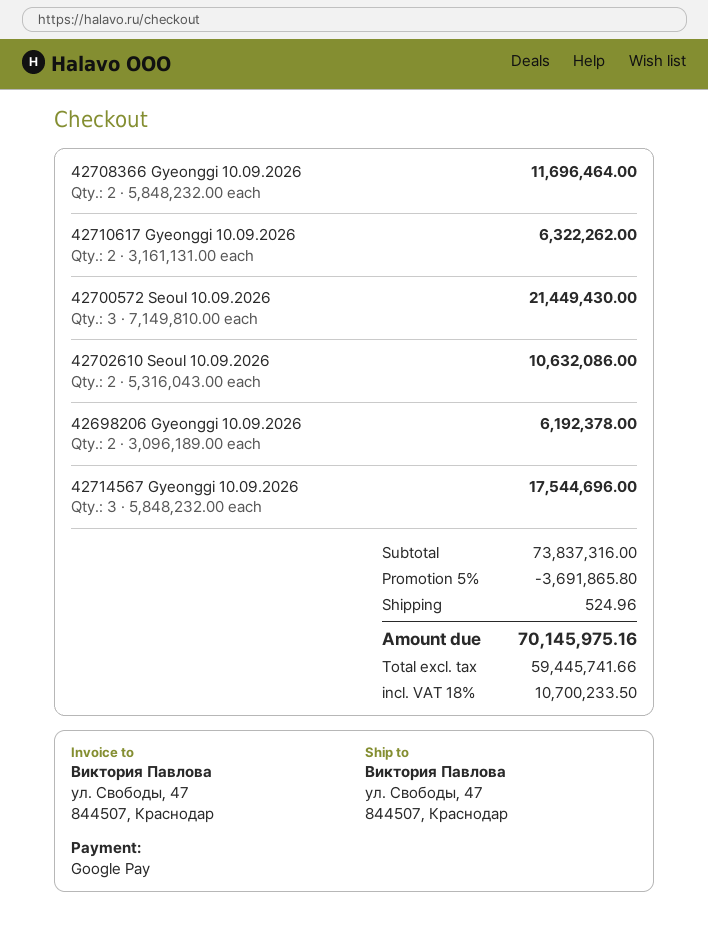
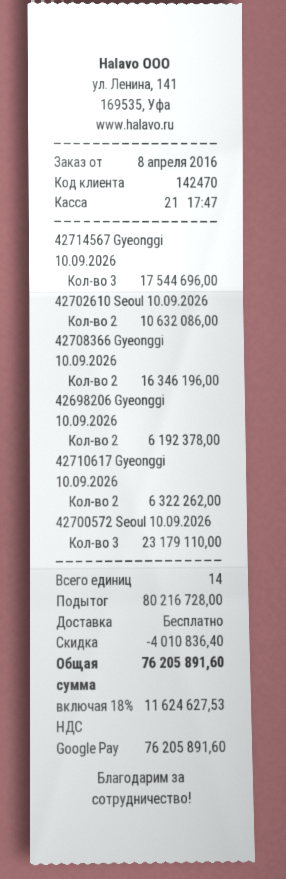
42708366 Gyeonggi 10.09.2026: 2 for 11696464.00 -> 2 for 16346196.00
42700572 Seoul 10.09.2026: 3 for 21449430.00 -> 3 for 23179110.00
subtotal: 73837316.00 -> 80216728.00
discount: 3691865.80 -> 4010836.40
shipping: 524.96 -> 0.00
tax: 18% = 10700233.50 -> 18% = 11624627.53
total: 70145975.16 -> 76205891.60

